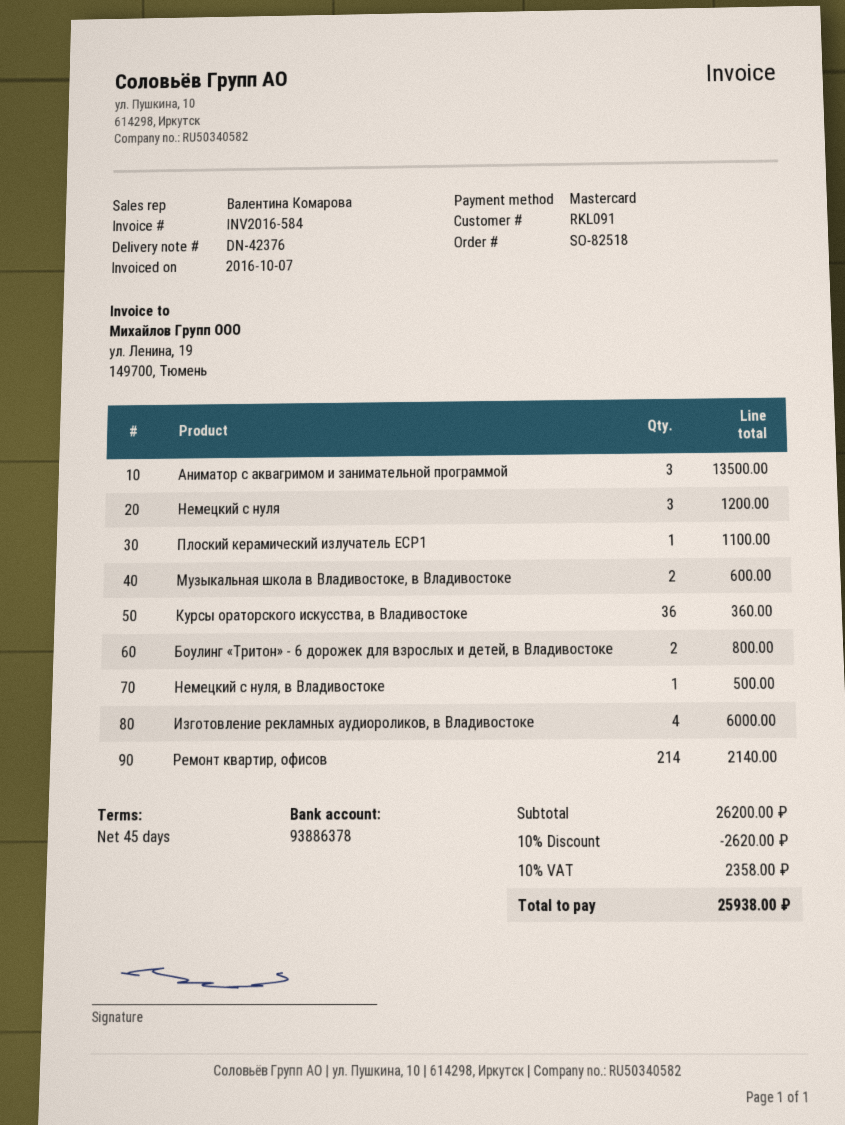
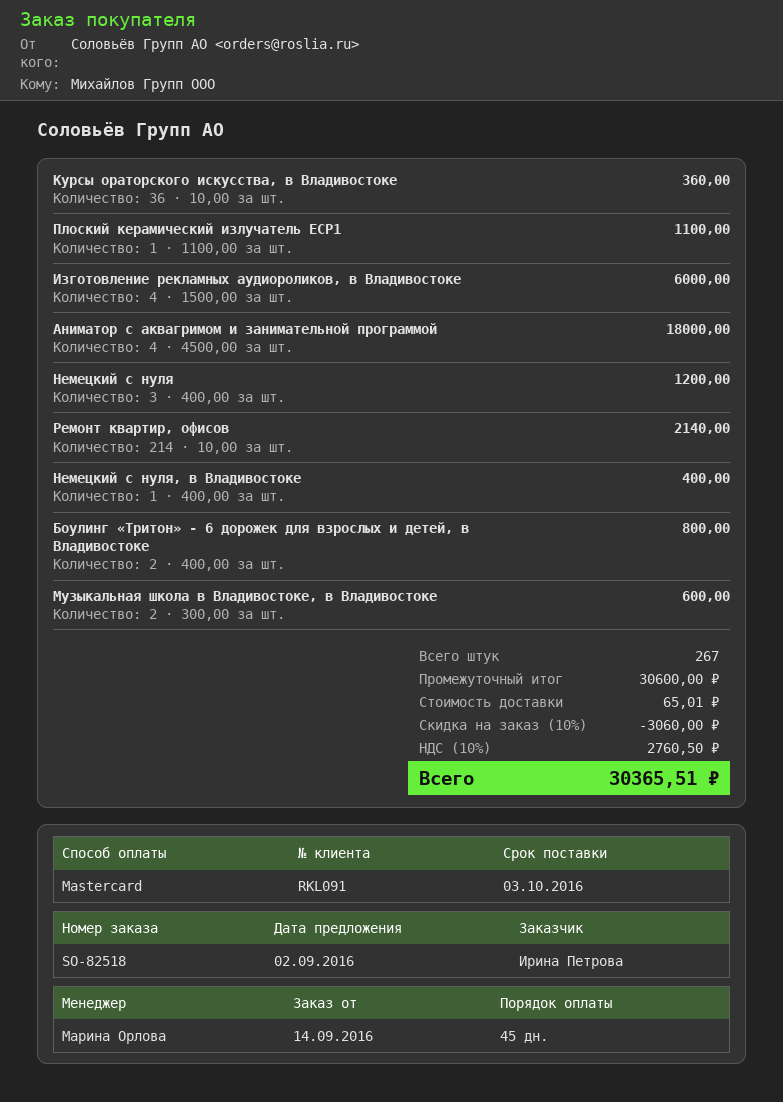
sales rep: Валентина Комарова -> Марина Орлова
Аниматор с аквагримом и занимательной программой: 3 for 13500.00 -> 4 for 18000.00
Немецкий с нуля, в Владивостоке: 1 for 500.00 -> 1 for 400.00
subtotal: 26200.00 -> 30600.00
discount: 10% = 2620.00 -> 10% = 3060.00
shipping: none -> 65.01
tax: 10% = 2358.00 -> 10% = 2760.50
total: 25938.00 -> 30365.51

